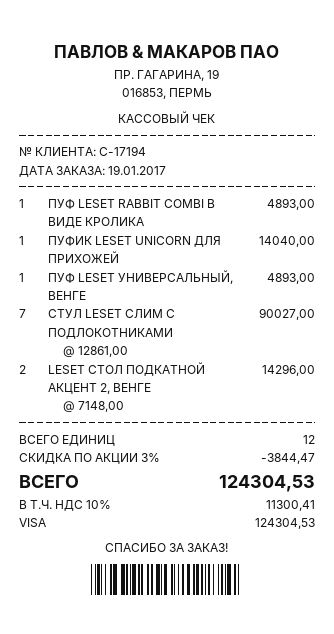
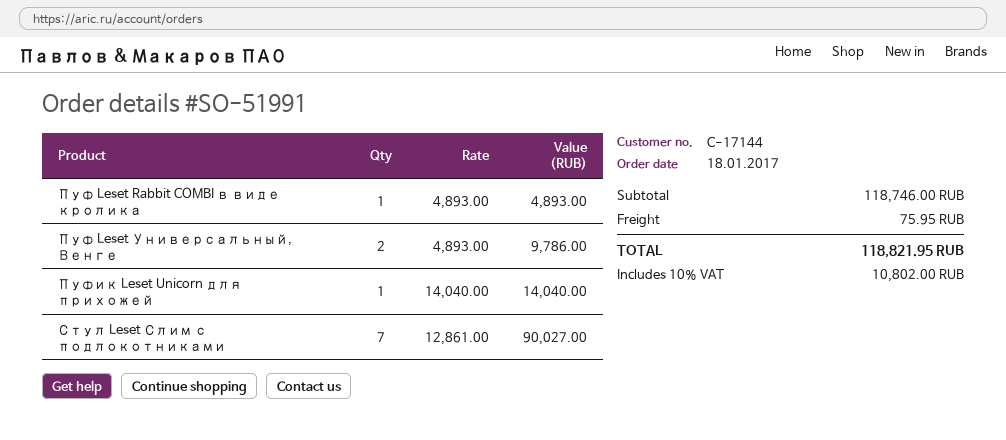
order date: 2017-01-19 -> 2017-01-18
customer number: C-17194 -> C-17144
ПУФ LESET УНИВЕРСАЛЬНЫЙ, ВЕНГЕ: 1 x 4893.00 = 4893.00 -> 2 x 4893.00 = 9786.00
LESET СТОЛ ПОДКАТНОЙ АКЦЕНТ 2, ВЕНГЕ: 2 x 7148.00 = 14296.00 -> none
discount: 3% = 3844.47 -> none
shipping: none -> 75.95
tax: 10% = 11300.41 -> 10% = 10802.00
total: 124304.53 -> 118821.95

